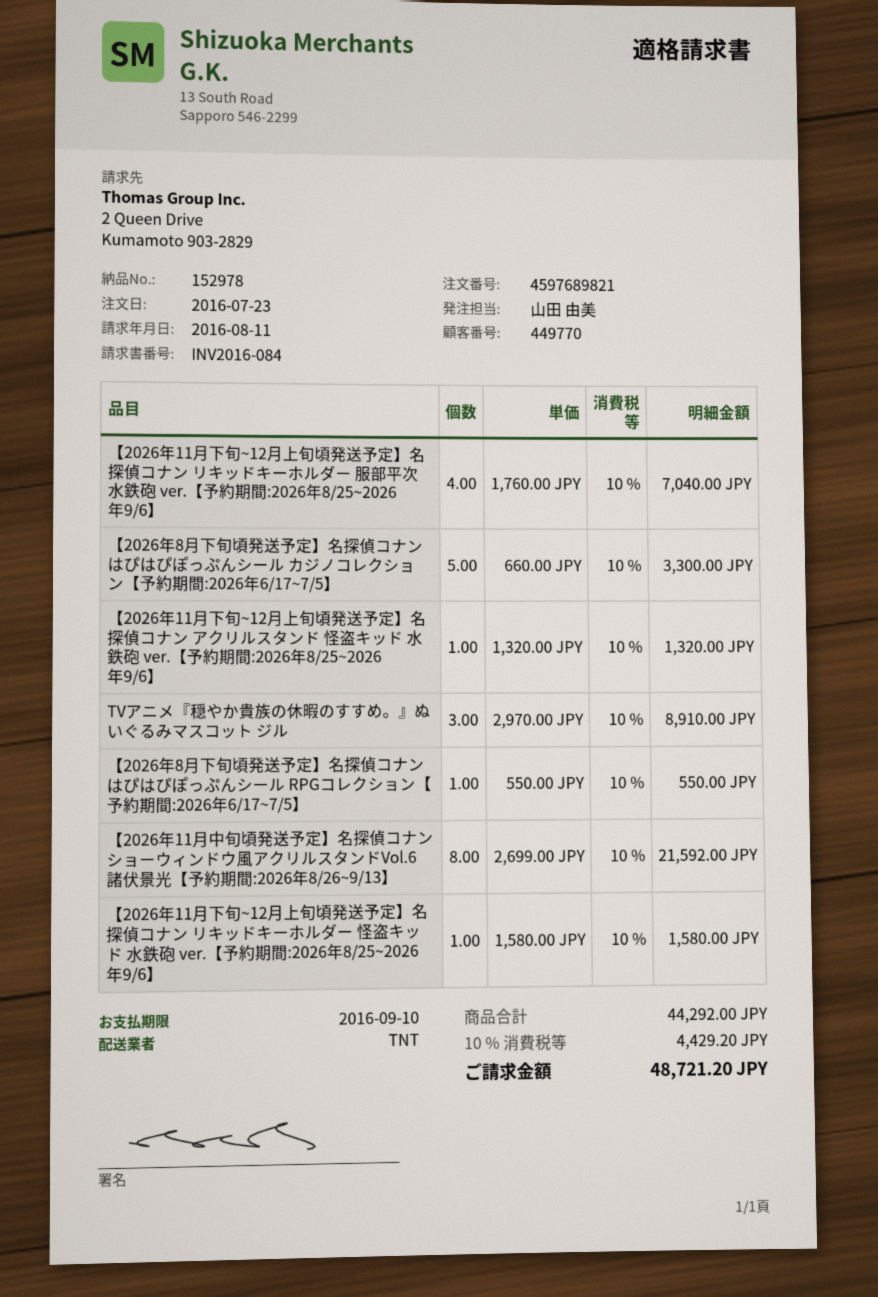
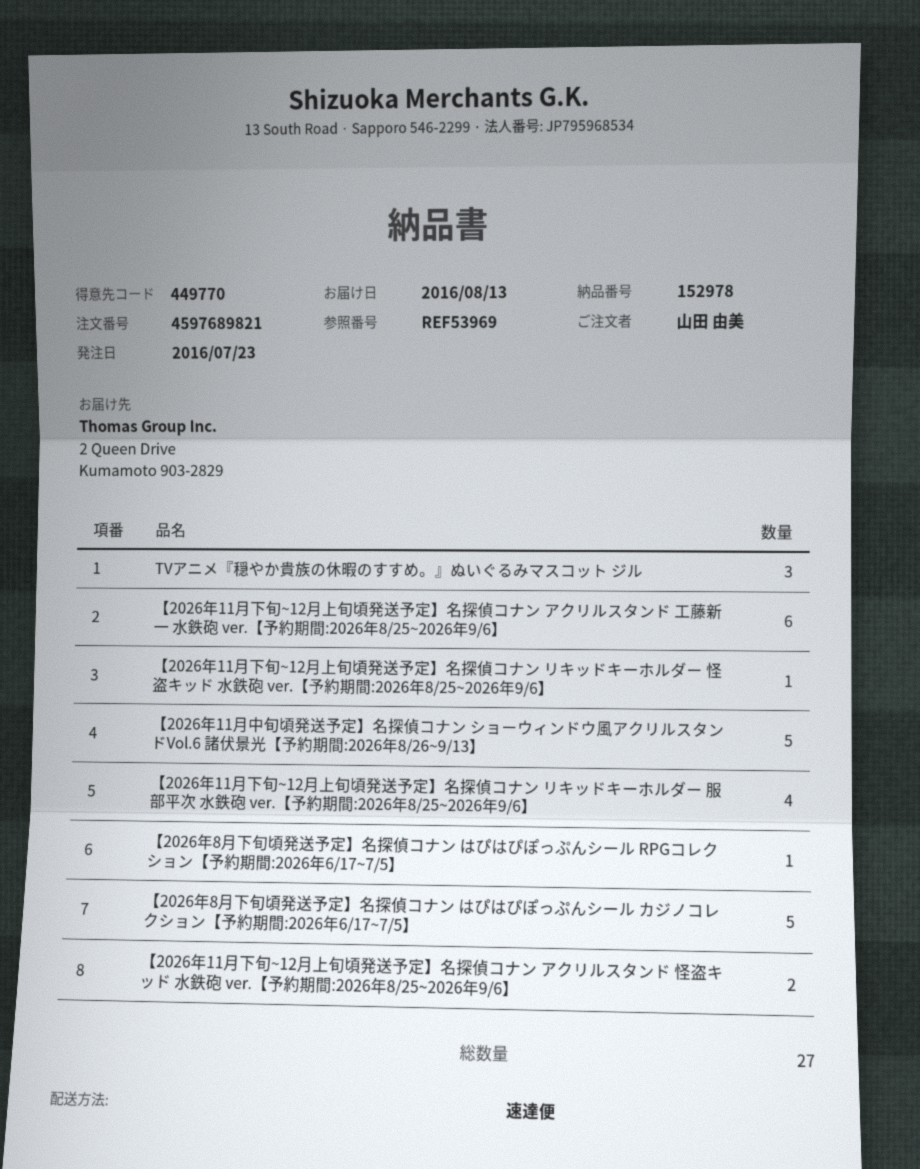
shipping method: TNT -> express
【2026年11月下旬~12月上旬頃発送予定】名探偵コナン アクリルスタンド 怪盗キッド 水鉄砲 ver.【予約期間:2026年8/25~2026年9/6】: 1 -> 2
【2026年11月中旬頃発送予定】名探偵コナン ショーウィンドウ風アクリルスタンドVol.6 諸伏景光【予約期間:2026年8/26~9/13】: 8 -> 5
【2026年11月下旬~12月上旬頃発送予定】名探偵コナン アクリルスタンド 工藤新一 水鉄砲 ver.【予約期間:2026年8/25~2026年9/6】: none -> 6

